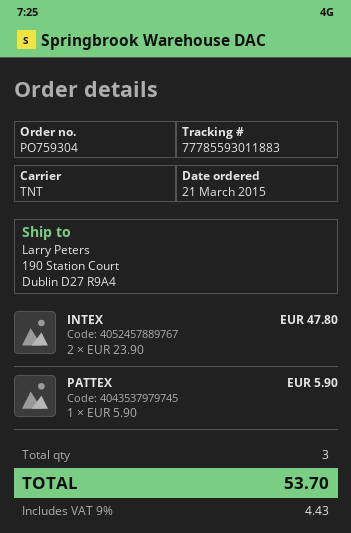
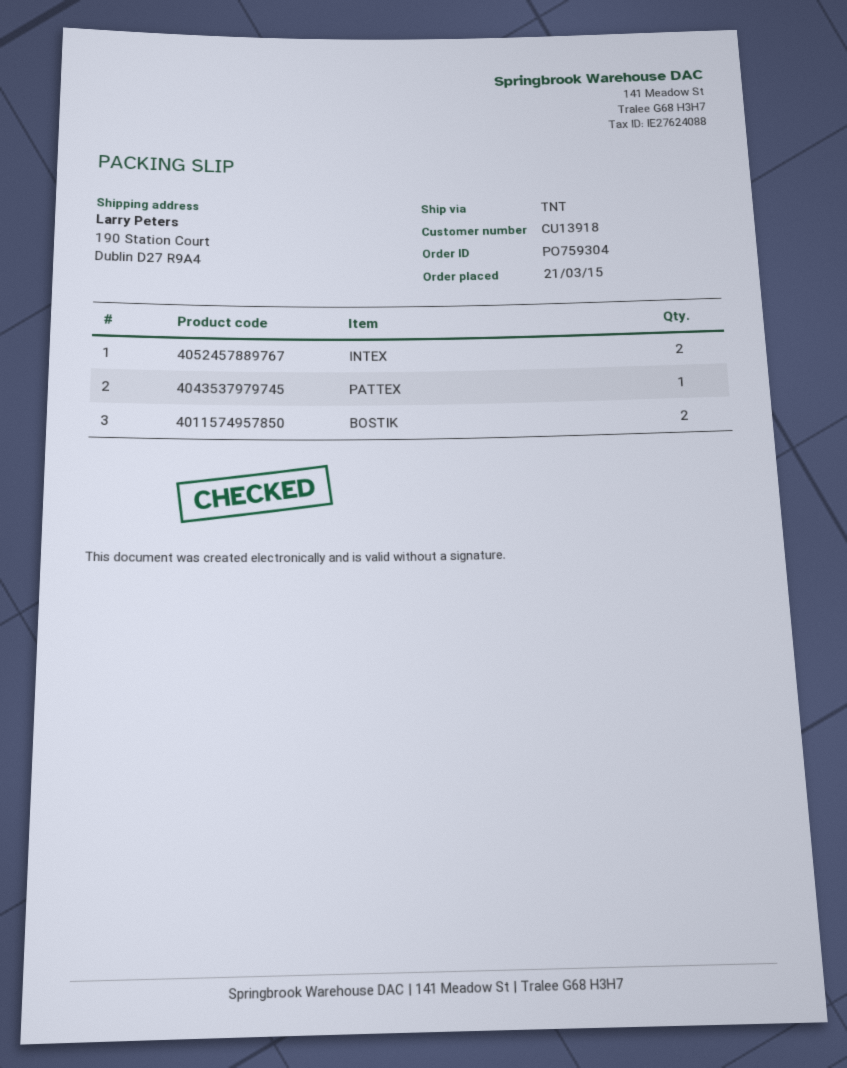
BOSTIK: none -> 2

